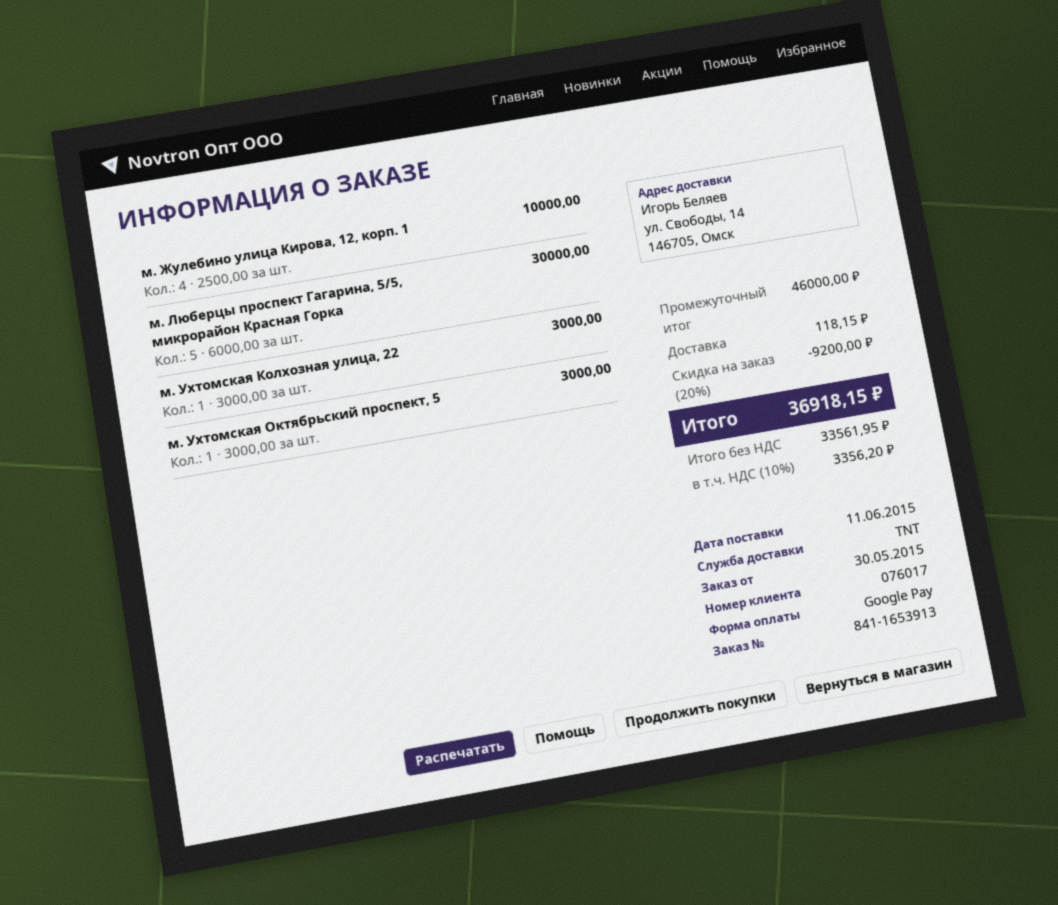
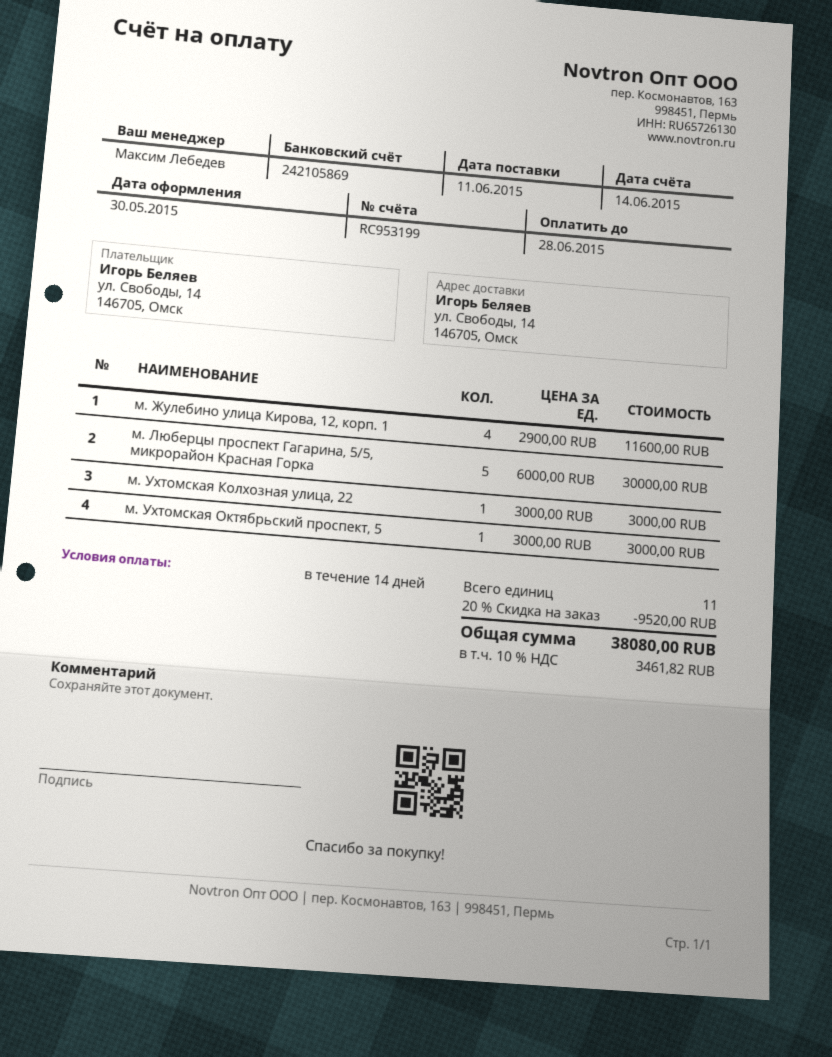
м. Жулебино улица Кирова, 12, корп. 1: 4 x 2500.00 = 10000.00 -> 4 x 2900.00 = 11600.00
discount: 20% = 9200.00 -> 20% = 9520.00
shipping: 118.15 -> none
tax: 10% = 3356.20 -> 10% = 3461.82
total: 36918.15 -> 38080.00

